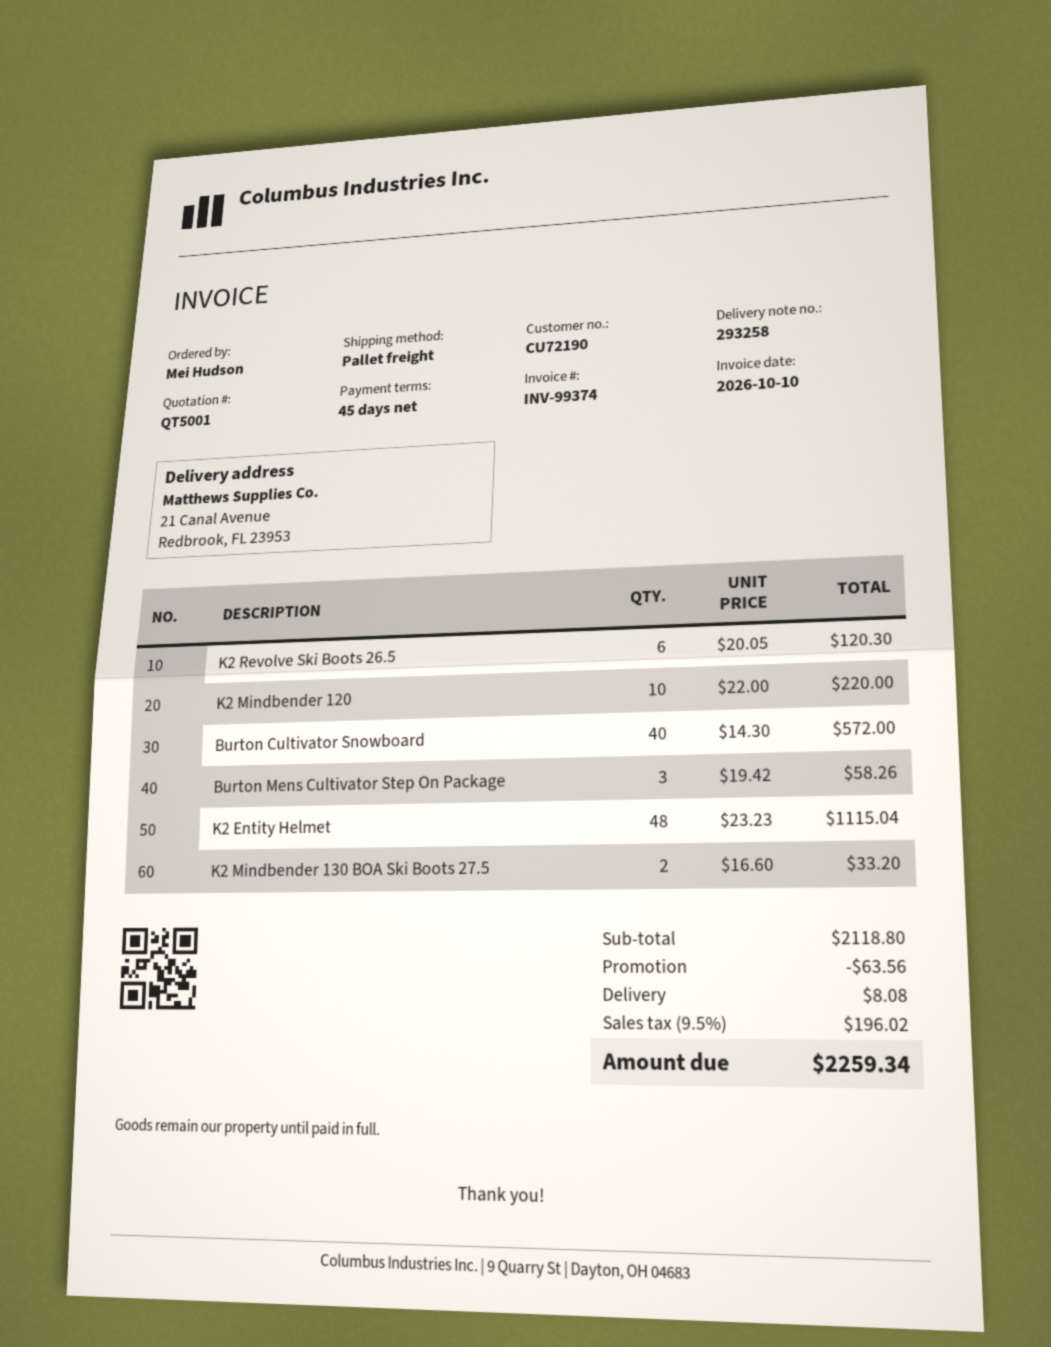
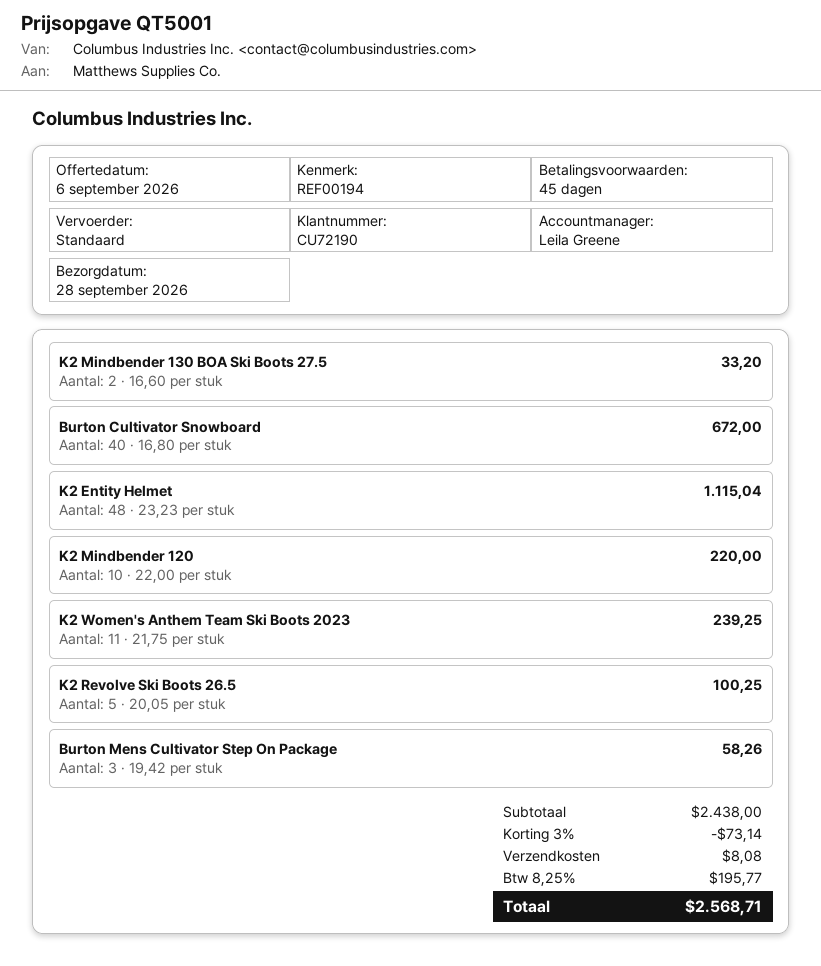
shipping method: pallet freight -> standard
K2 Revolve Ski Boots 26.5: 6 x 20.05 = 120.30 -> 5 x 20.05 = 100.25
Burton Cultivator Snowboard: 40 x 14.30 = 572.00 -> 40 x 16.80 = 672.00
K2 Women's Anthem Team Ski Boots 2023: none -> 11 x 21.75 = 239.25
subtotal: 2118.80 -> 2438.00
discount: 63.56 -> 73.14
tax: 9.5% = 196.02 -> 8.25% = 195.77
total: 2259.34 -> 2568.71

